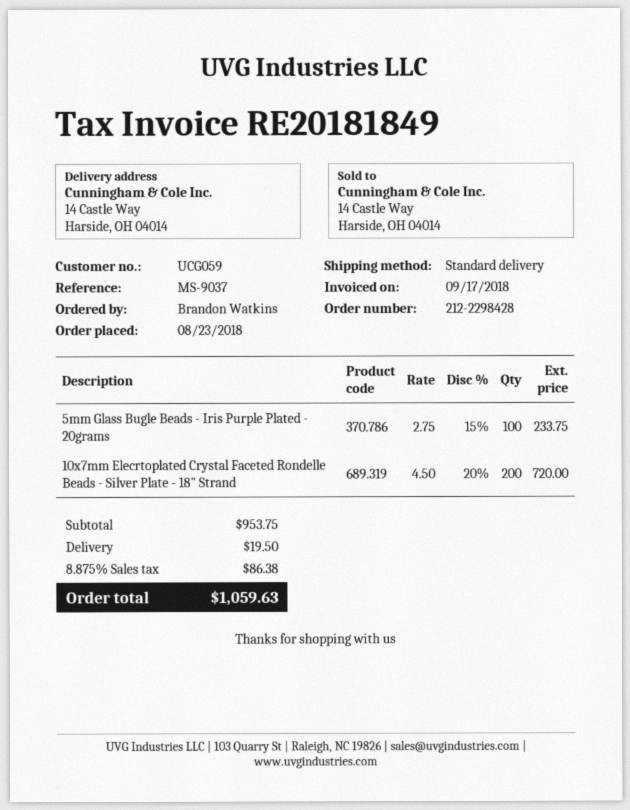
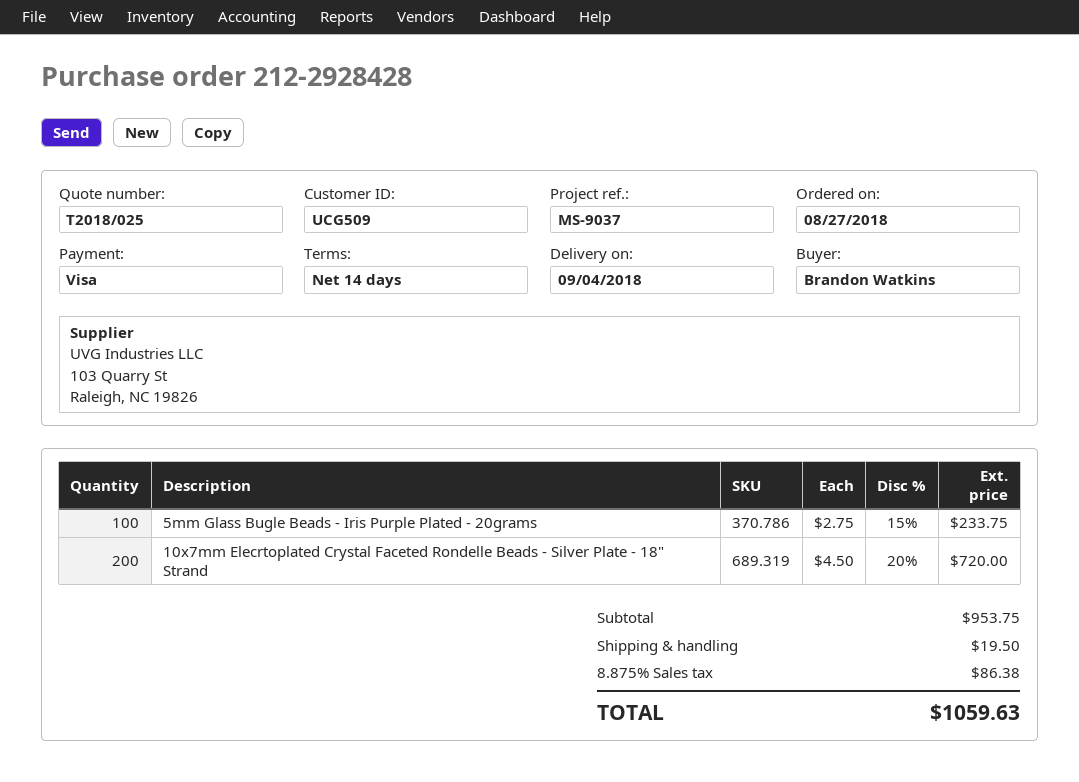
order number: 212-2298428 -> 212-2928428
order date: 2018-08-23 -> 2018-08-27
customer number: UCG059 -> UCG509

